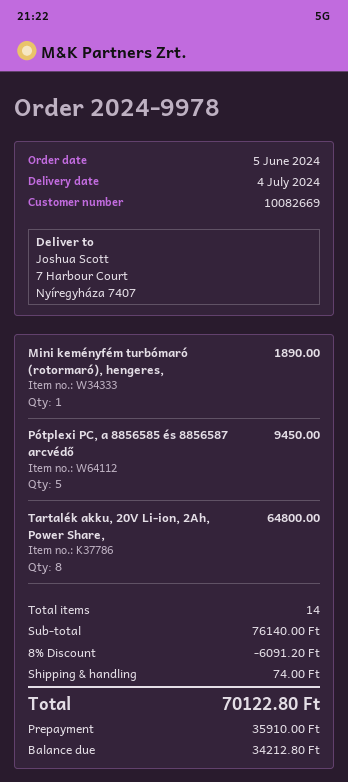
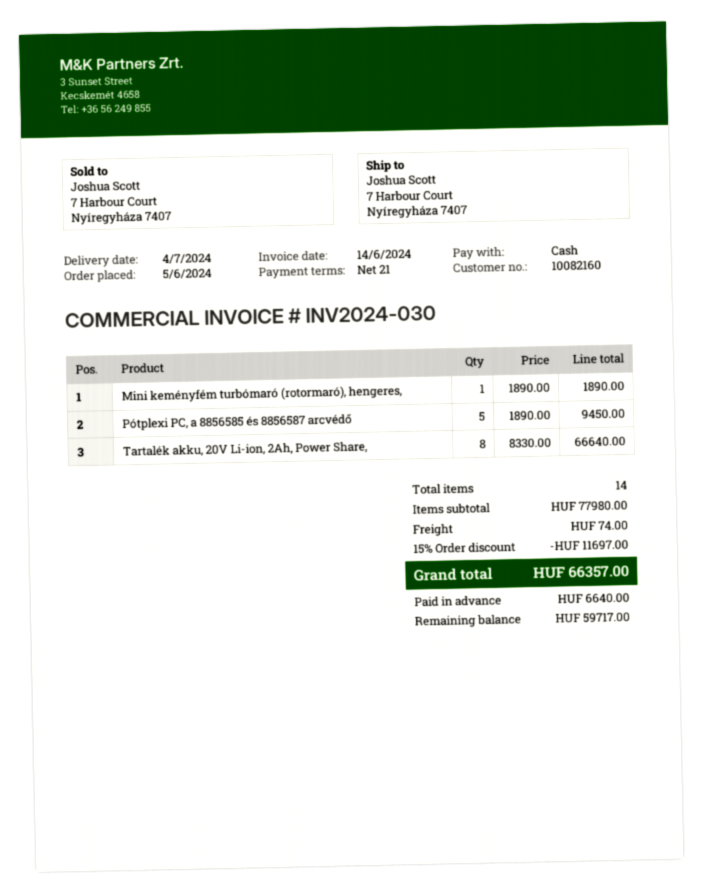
customer number: 10082669 -> 10082160
Tartalék akku, 20V Li-ion, 2Ah, Power Share,: 8 for 64800.00 -> 8 for 66640.00
subtotal: 76140.00 -> 77980.00
discount: 8% = 6091.20 -> 15% = 11697.00
total: 70122.80 -> 66357.00
deposit: 35910.00 -> 6640.00
balance: 34212.80 -> 59717.00

